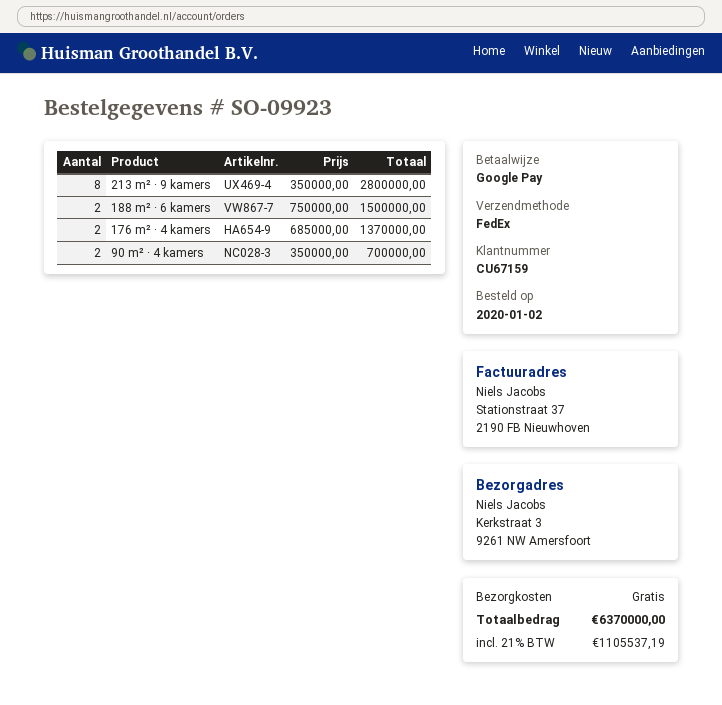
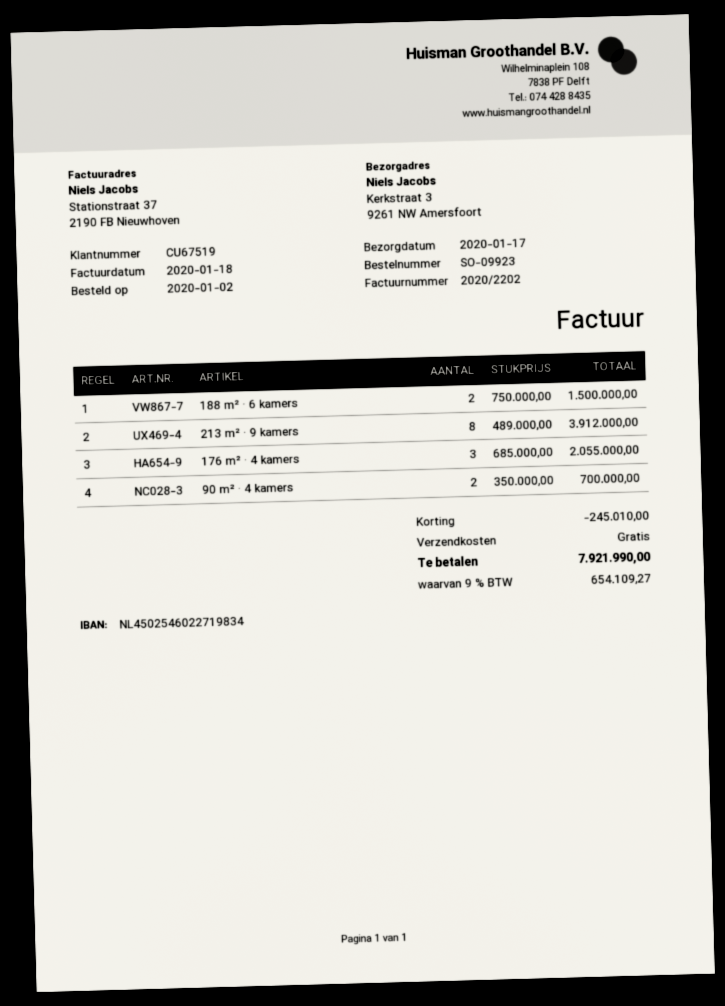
customer number: CU67159 -> CU67519
213 m² · 9 kamers: 8 x 350000.00 = 2800000.00 -> 8 x 489000.00 = 3912000.00
176 m² · 4 kamers: 2 x 685000.00 = 1370000.00 -> 3 x 685000.00 = 2055000.00
discount: none -> 245010.00
tax: 21% = 1105537.19 -> 9% = 654109.27
total: 6370000.00 -> 7921990.00

